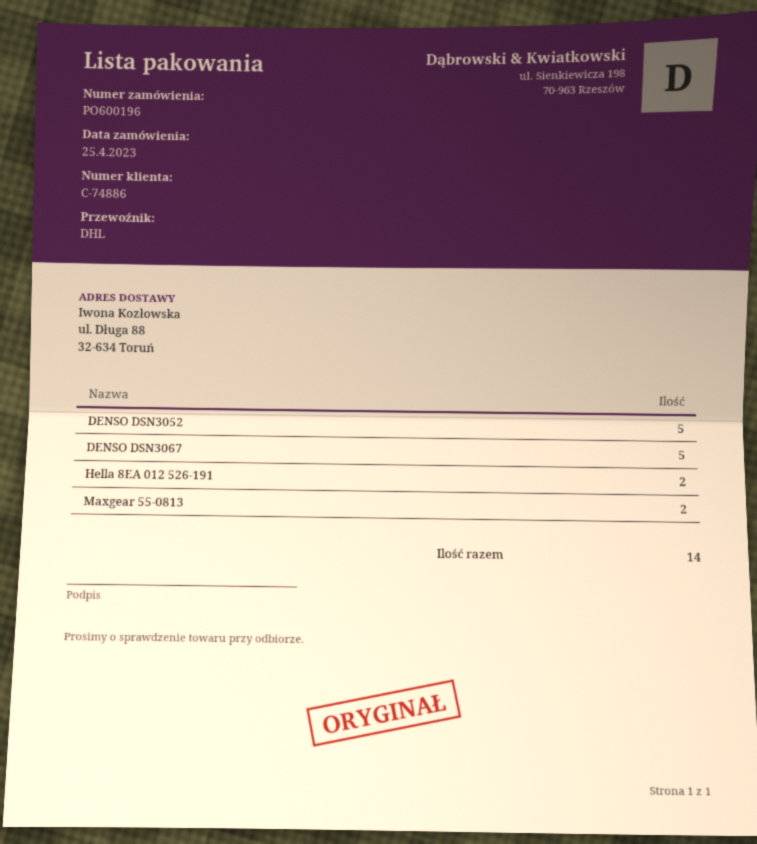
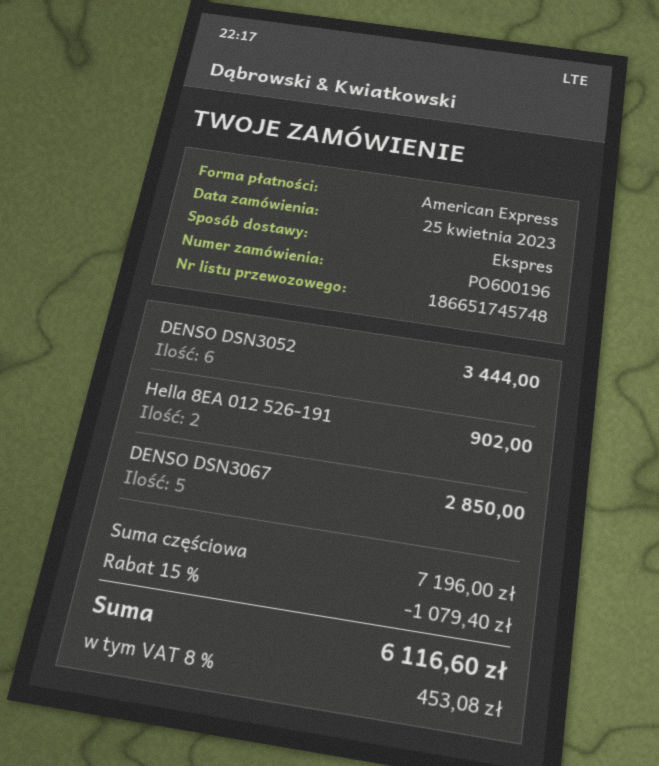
shipping method: DHL -> express
DENSO DSN3052: 5 -> 6
Maxgear 55-0813: 2 -> none

